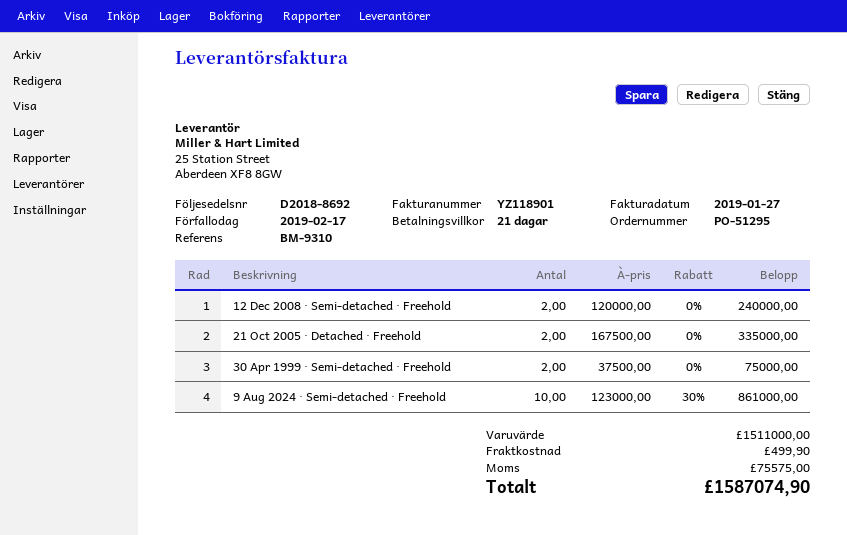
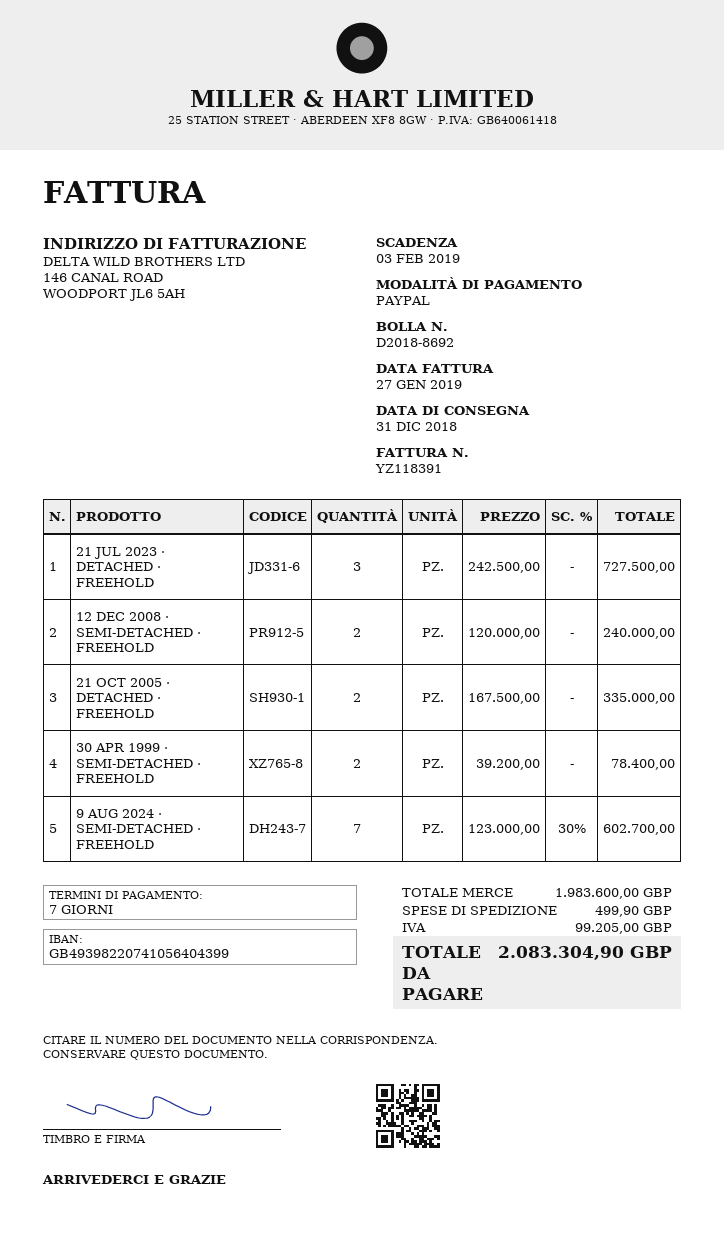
invoice number: YZ118901 -> YZ118391
payment terms: 21 days -> 7 days
due date: 2019-02-17 -> 2019-02-03
30 Apr 1999 · Semi-detached · Freehold: 2 x 37500.00 = 75000.00 -> 2 x 39200.00 = 78400.00
9 Aug 2024 · Semi-detached · Freehold: 10 x 123000.00 - 30% = 861000.00 -> 7 x 123000.00 - 30% = 602700.00
21 JUL 2023 · DETACHED · FREEHOLD: none -> 3 x 242500.00 = 727500.00
subtotal: 1511000.00 -> 1983600.00
tax: 75575.00 -> 99205.00
total: 1587074.90 -> 2083304.90

